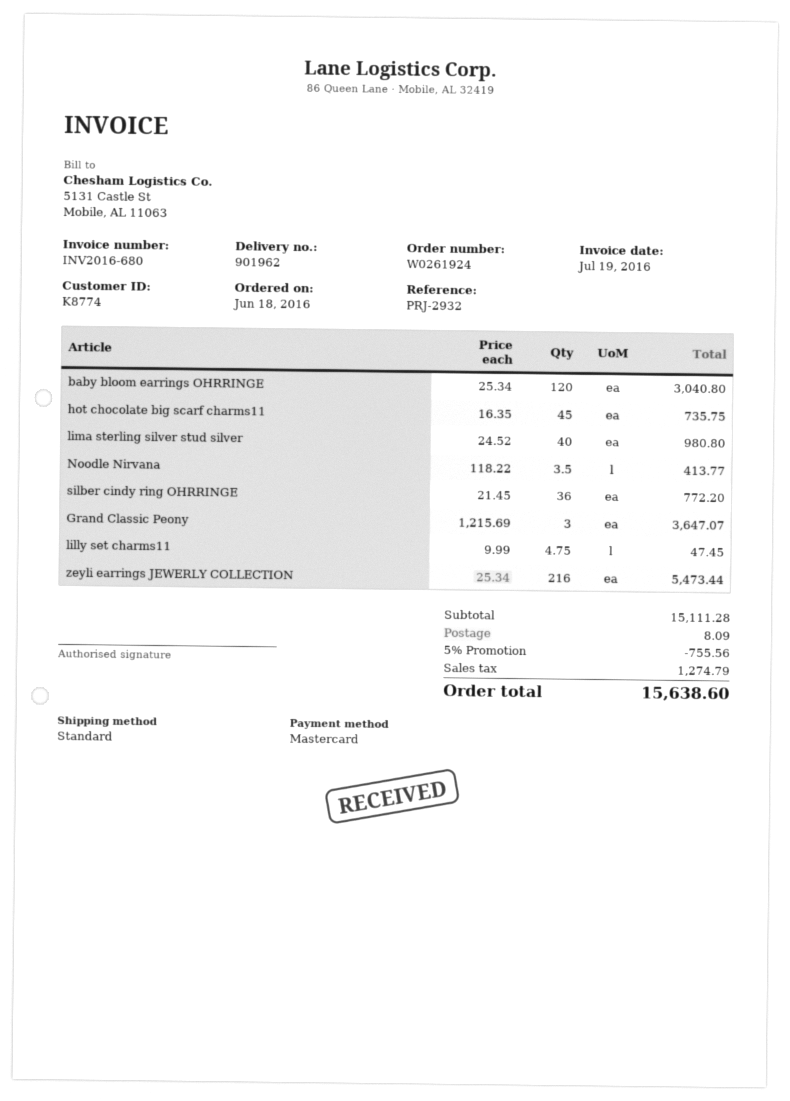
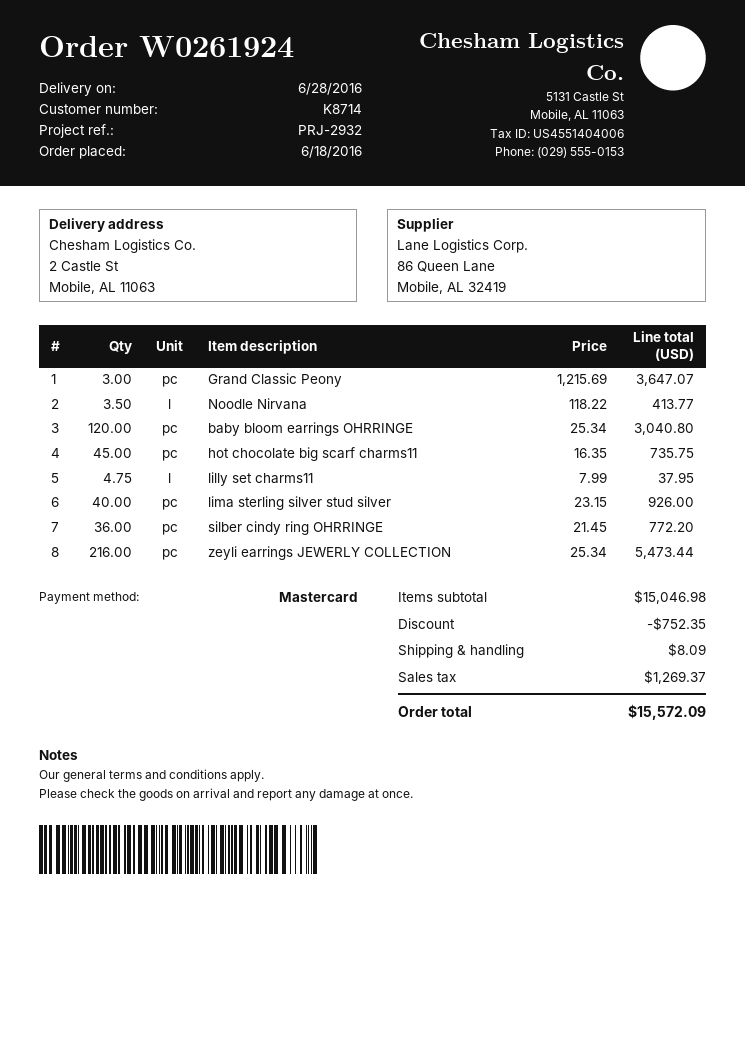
customer number: K8774 -> K8714
lima sterling silver stud silver: 40 x 24.52 = 980.80 -> 40 x 23.15 = 926.00
lilly set charms11: 4.75 x 9.99 = 47.45 -> 4.75 x 7.99 = 37.95
subtotal: 15111.28 -> 15046.98
discount: 755.56 -> 752.35
tax: 1274.79 -> 1269.37
total: 15638.60 -> 15572.09

